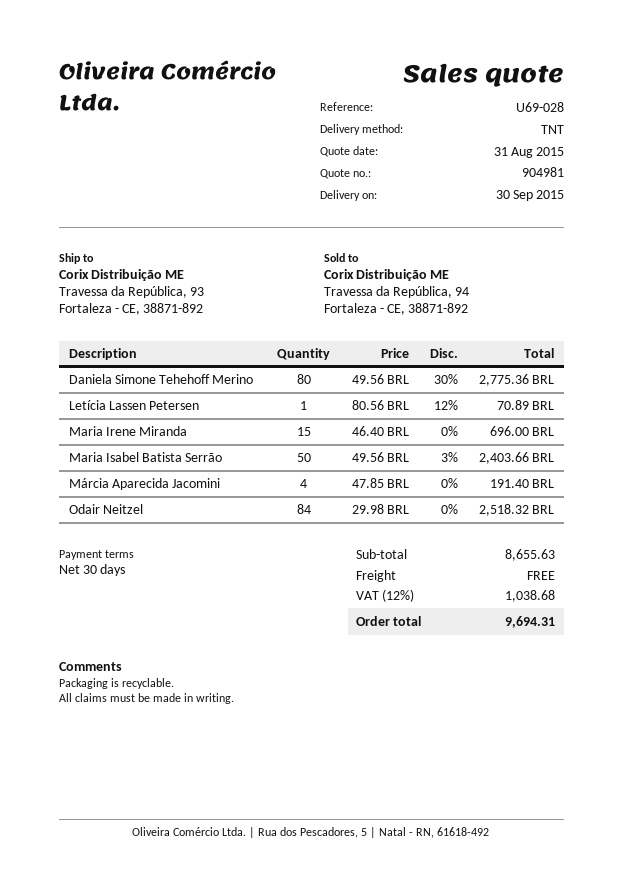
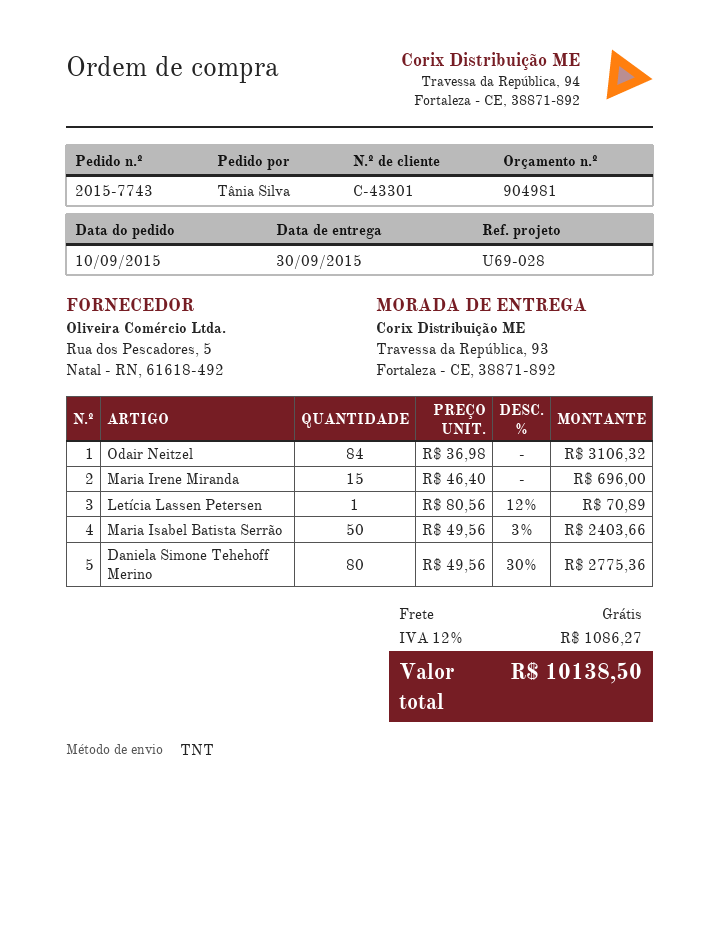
Márcia Aparecida Jacomini: 4 x 47.85 = 191.40 -> none
Odair Neitzel: 84 x 29.98 = 2518.32 -> 84 x 36.98 = 3106.32
tax: 12% = 1038.68 -> 12% = 1086.27
total: 9694.31 -> 10138.50

